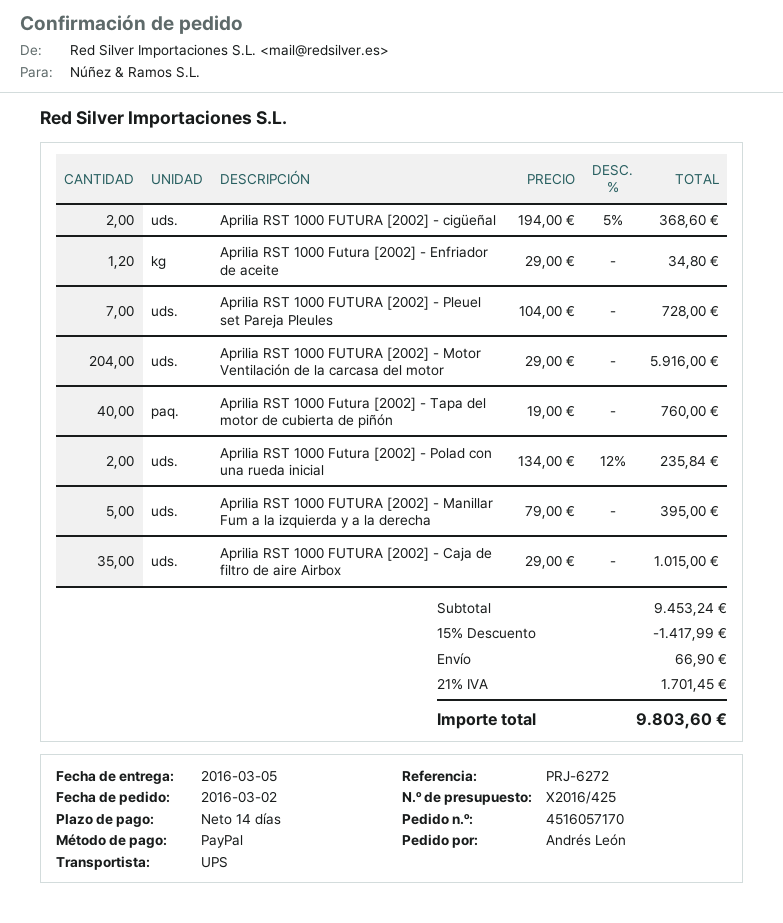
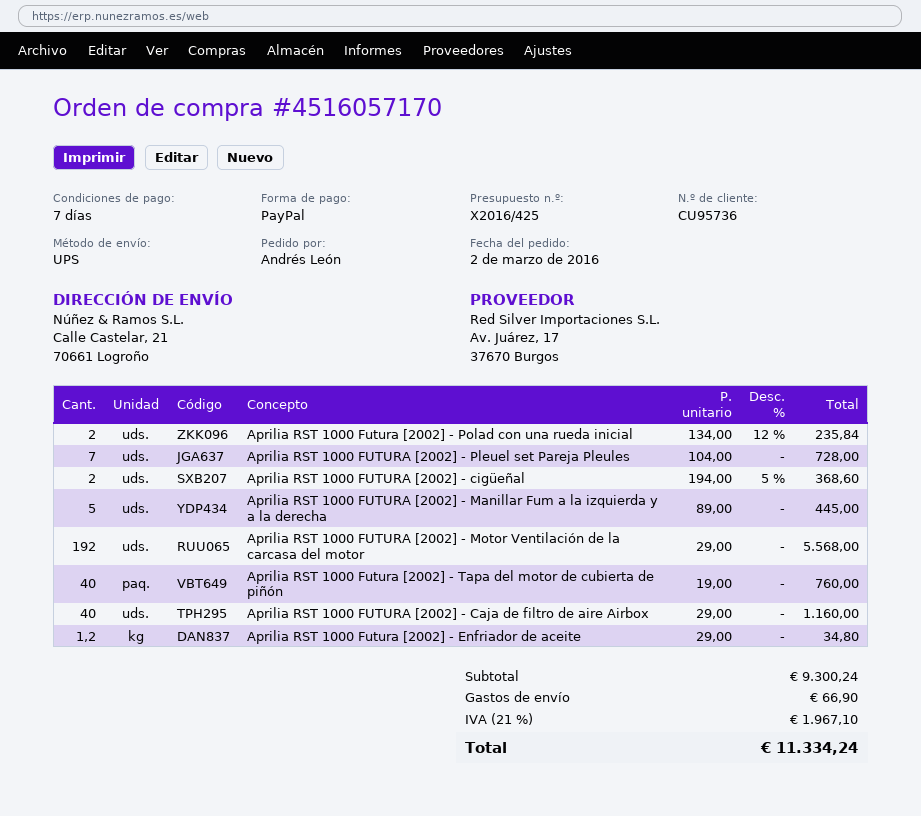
payment terms: 14 days -> 7 days
Aprilia RST 1000 FUTURA [2002] - Motor Ventilación de la carcasa del motor: 204 x 29.00 = 5916.00 -> 192 x 29.00 = 5568.00
Aprilia RST 1000 FUTURA [2002] - Manillar Fum a la izquierda y a la derecha: 5 x 79.00 = 395.00 -> 5 x 89.00 = 445.00
Aprilia RST 1000 FUTURA [2002] - Caja de filtro de aire Airbox: 35 x 29.00 = 1015.00 -> 40 x 29.00 = 1160.00
subtotal: 9453.24 -> 9300.24
discount: 15% = 1417.99 -> none
tax: 21% = 1701.45 -> 21% = 1967.10
total: 9803.60 -> 11334.24

